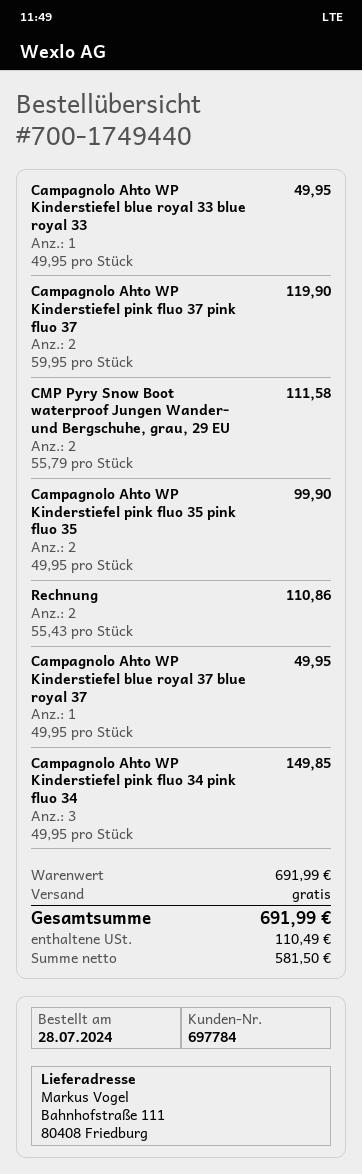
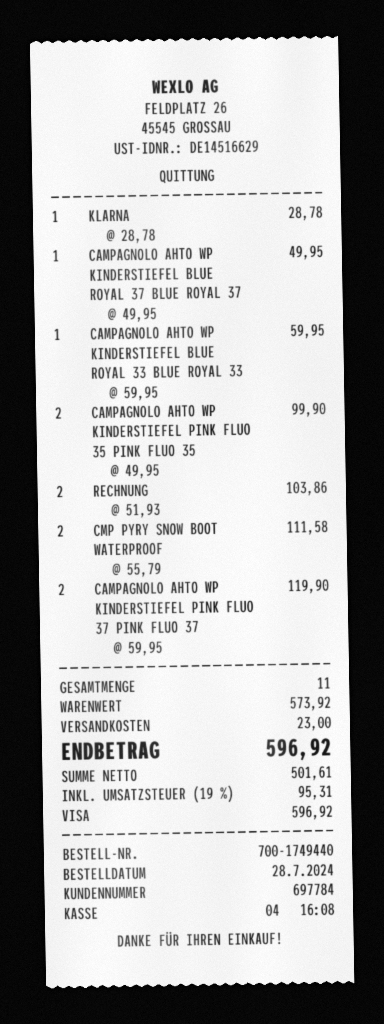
Campagnolo Ahto WP Kinderstiefel blue royal 33 blue royal 33: 1 x 49.95 = 49.95 -> 1 x 59.95 = 59.95
Rechnung: 2 x 55.43 = 110.86 -> 2 x 51.93 = 103.86
Campagnolo Ahto WP Kinderstiefel pink fluo 34 pink fluo 34: 3 x 49.95 = 149.85 -> none
KLARNA: none -> 1 x 28.78 = 28.78
subtotal: 691.99 -> 573.92
shipping: 0.00 -> 23.00
net: 581.50 -> 501.61
tax: 110.49 -> 95.31
total: 691.99 -> 596.92

